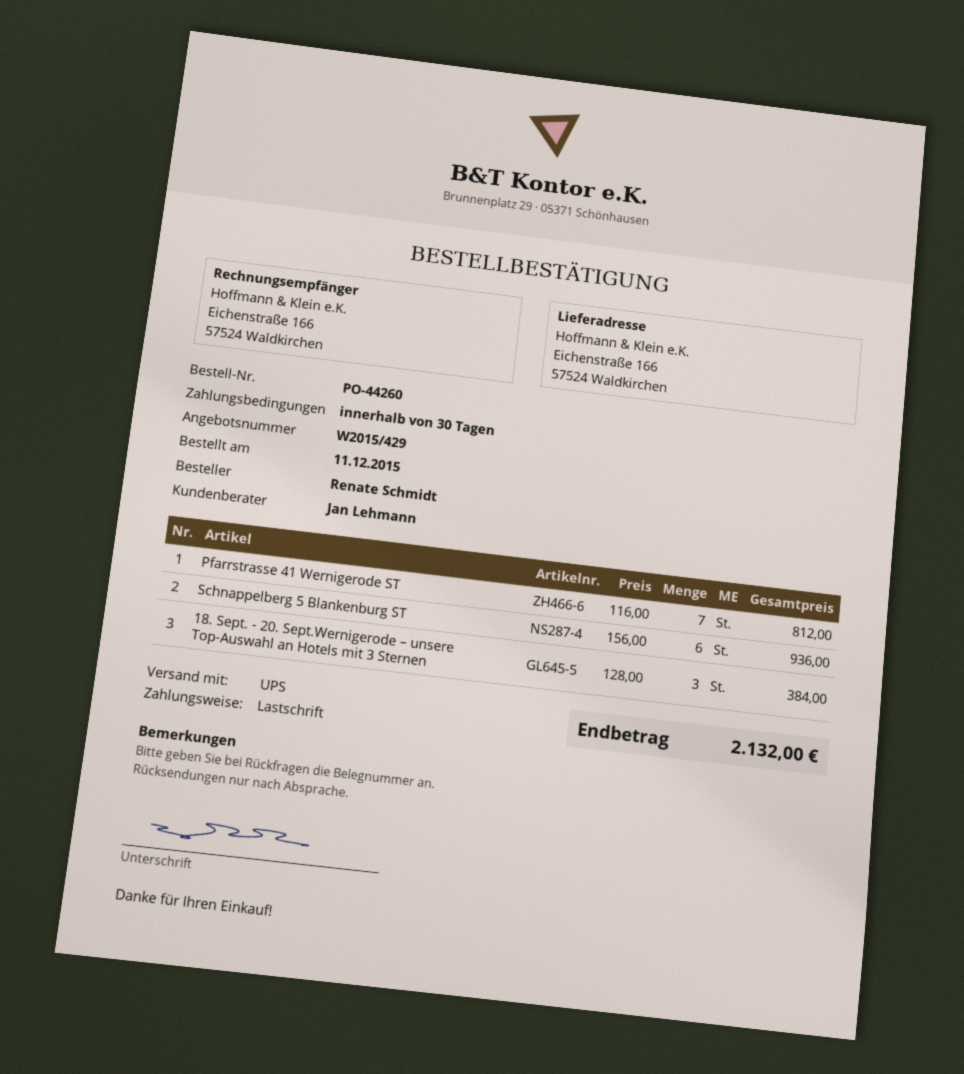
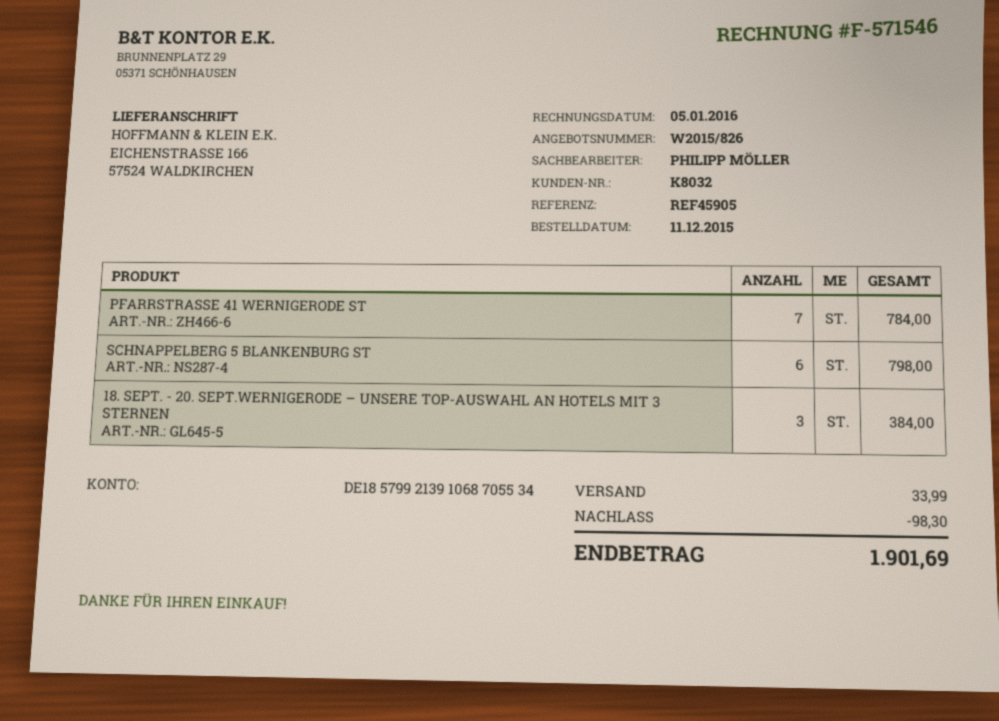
quote number: W2015/429 -> W2015/826
sales rep: Jan Lehmann -> PHILIPP MÖLLER
Pfarrstrasse 41 Wernigerode ST: 7 for 812.00 -> 7 for 784.00
Schnappelberg 5 Blankenburg ST: 6 for 936.00 -> 6 for 798.00
discount: none -> 98.30
shipping: none -> 33.99
total: 2132.00 -> 1901.69

